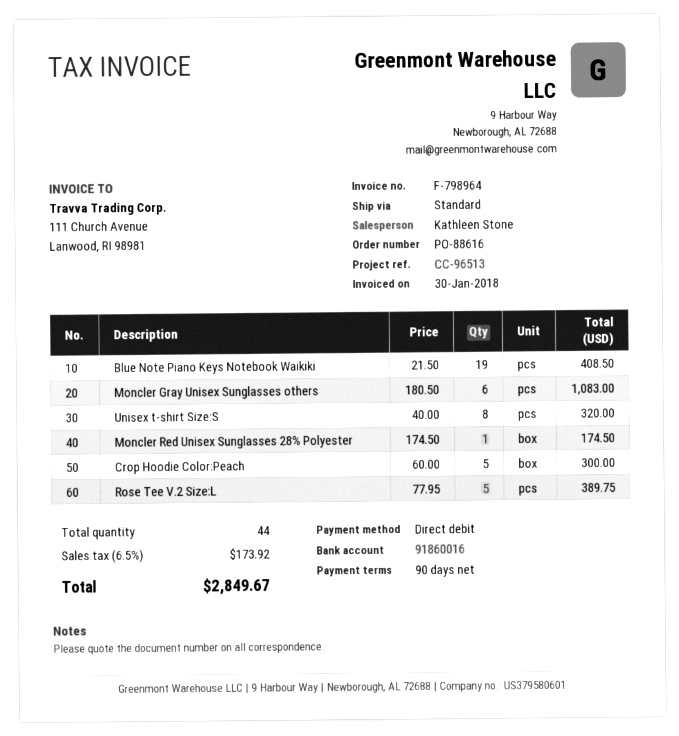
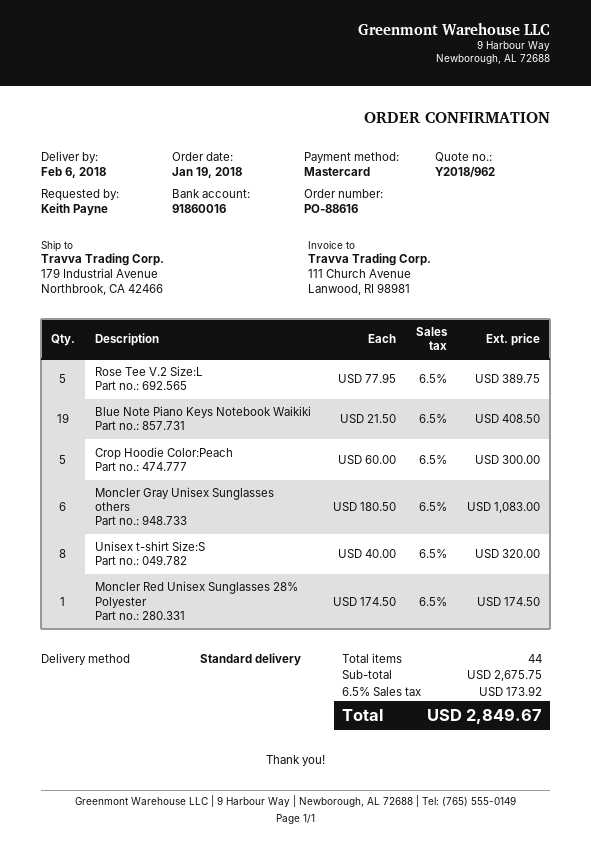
payment method: direct debit -> Mastercard

